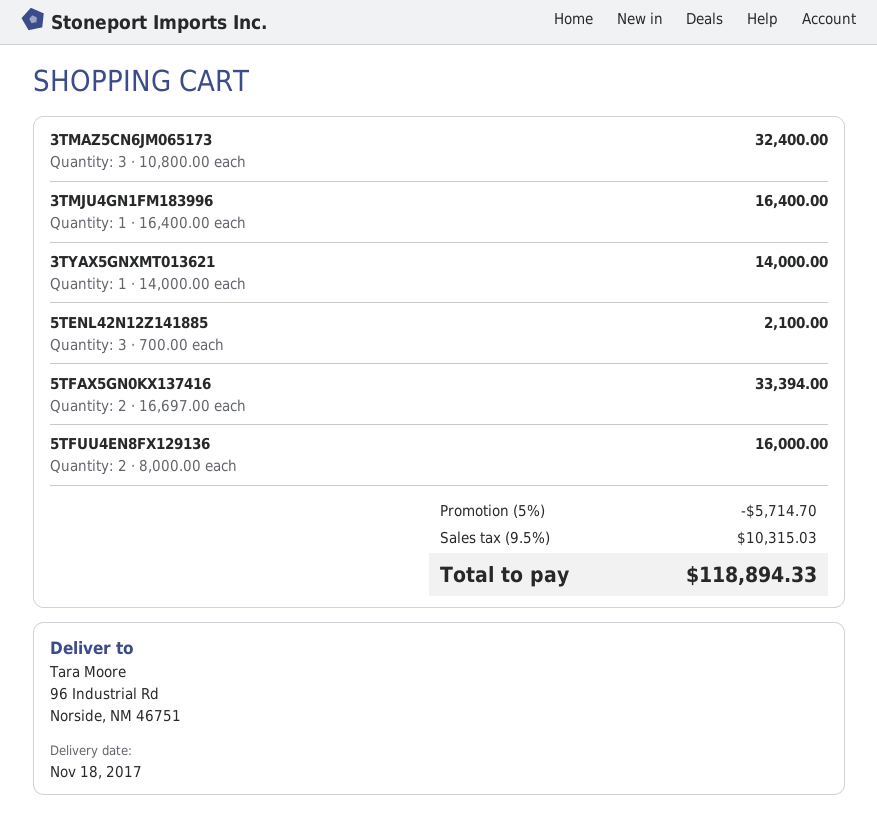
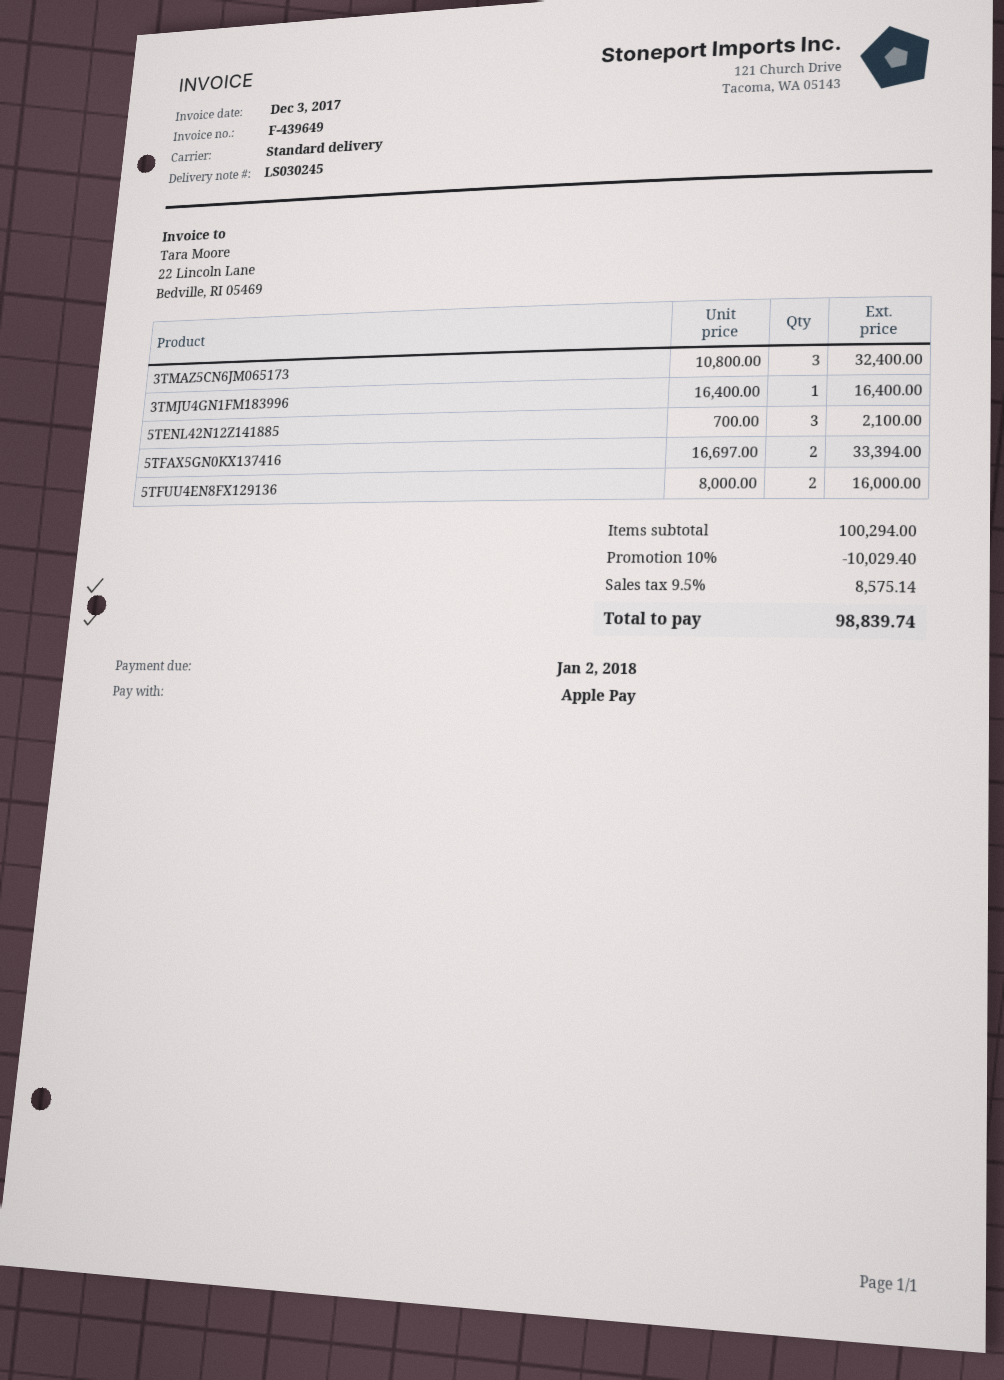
3TYAX5GNXMT013621: 1 x 14000.00 = 14000.00 -> none
discount: 5% = 5714.70 -> 10% = 10029.40
tax: 9.5% = 10315.03 -> 9.5% = 8575.14
total: 118894.33 -> 98839.74

